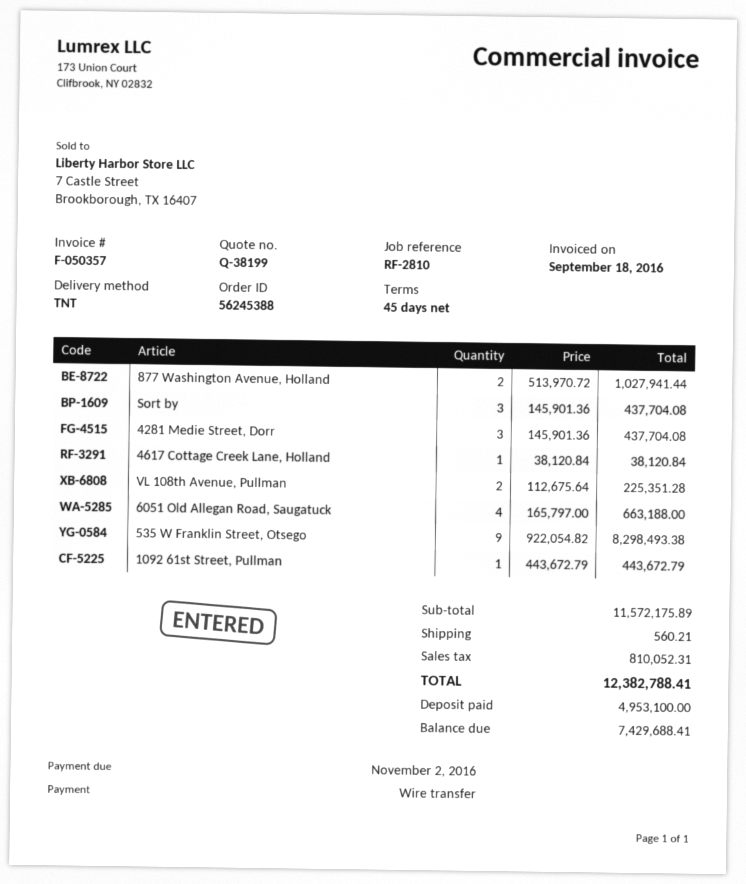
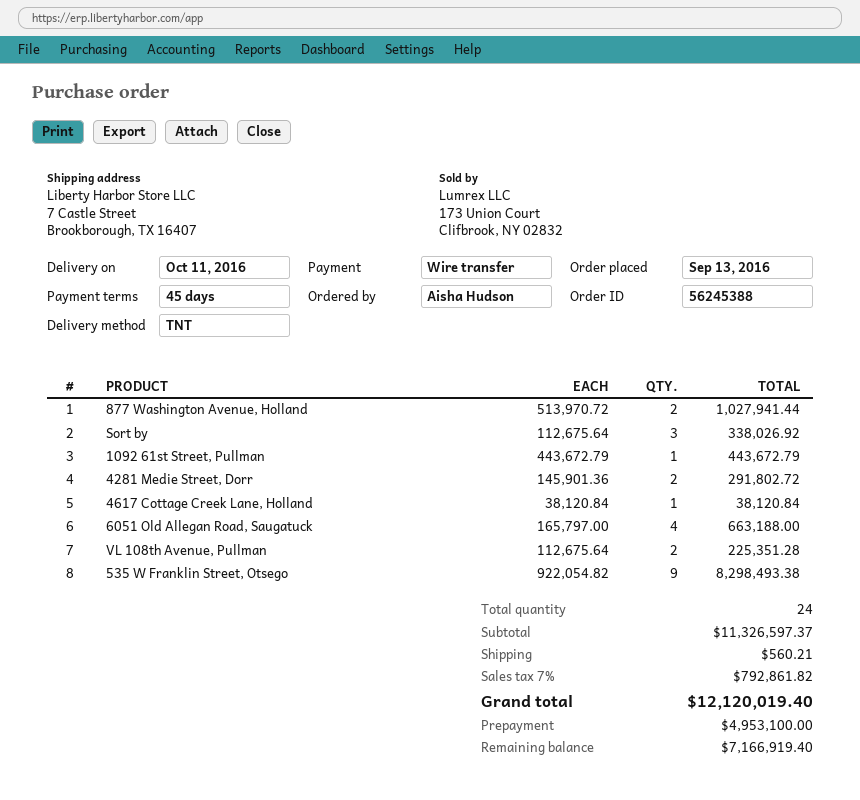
Sort by: 3 x 145901.36 = 437704.08 -> 3 x 112675.64 = 338026.92
4281 Medie Street, Dorr: 3 x 145901.36 = 437704.08 -> 2 x 145901.36 = 291802.72
subtotal: 11572175.89 -> 11326597.37
tax: 810052.31 -> 792861.82
total: 12382788.41 -> 12120019.40
balance: 7429688.41 -> 7166919.40

